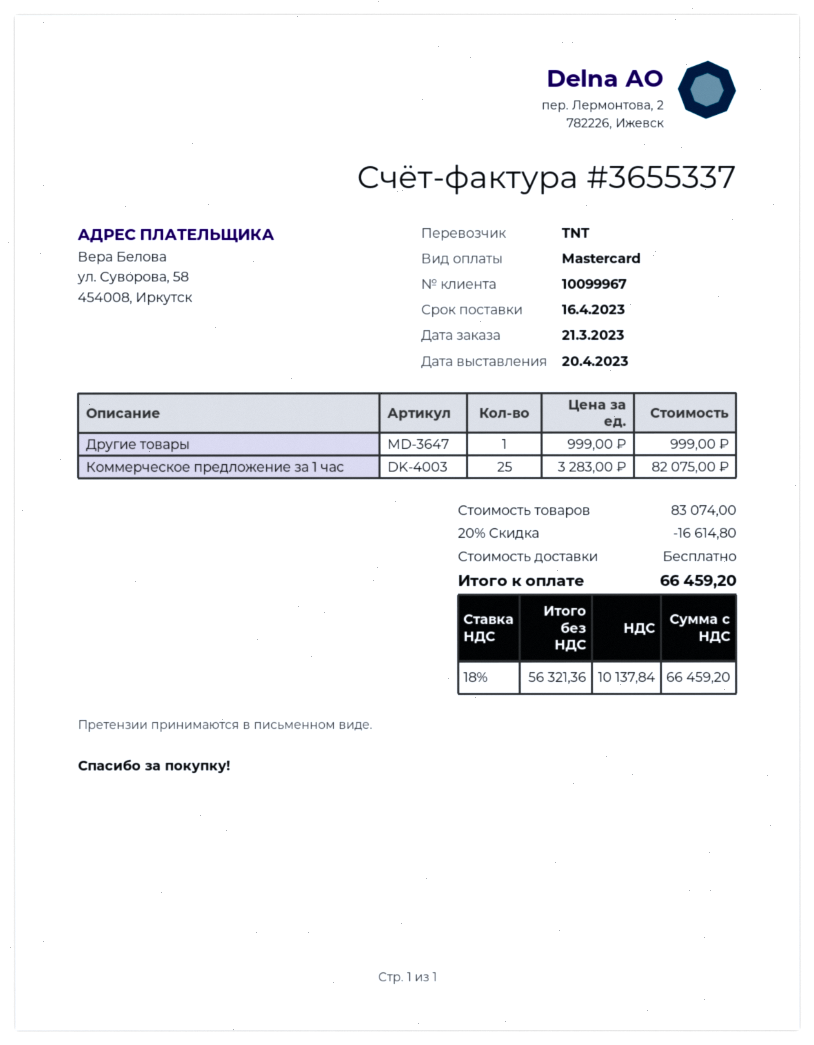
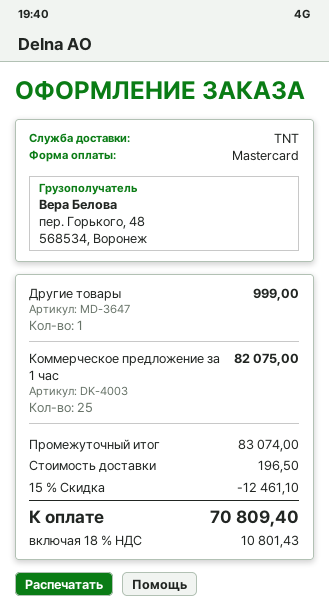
discount: 20% = 16614.80 -> 15% = 12461.10
shipping: 0.00 -> 196.50
tax: 18% = 10137.84 -> 18% = 10801.43
total: 66459.20 -> 70809.40

